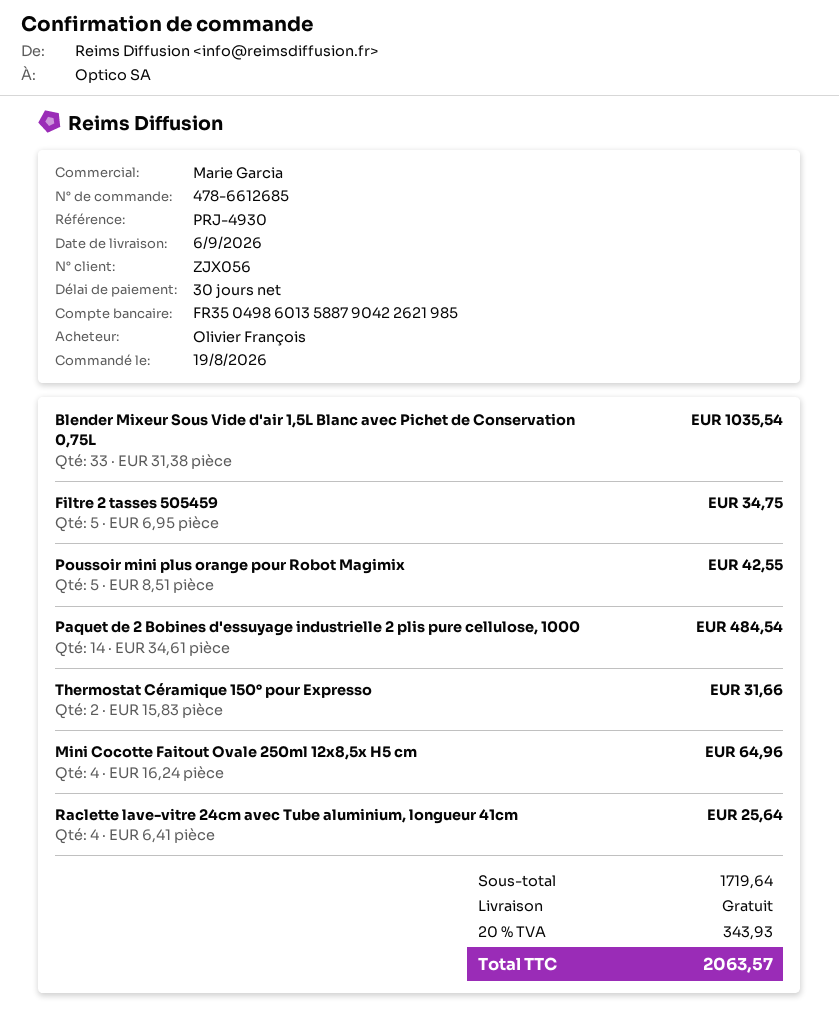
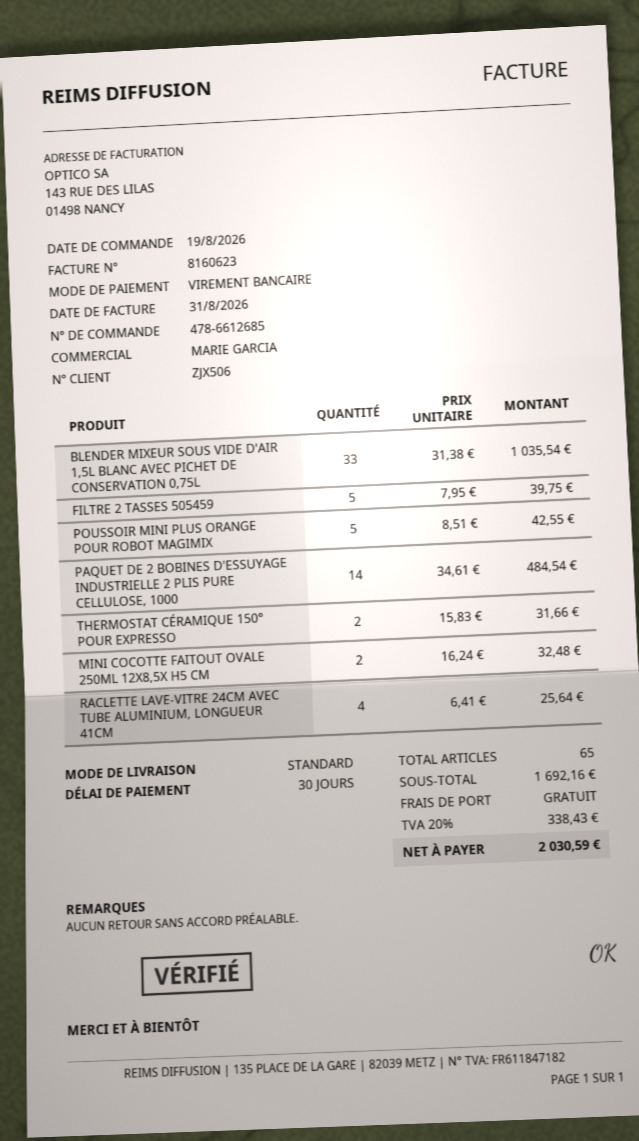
customer number: ZJX056 -> ZJX506
Filtre 2 tasses 505459: 5 x 6.95 = 34.75 -> 5 x 7.95 = 39.75
Mini Cocotte Faitout Ovale 250ml 12x8,5x H5 cm: 4 x 16.24 = 64.96 -> 2 x 16.24 = 32.48
subtotal: 1719.64 -> 1692.16
tax: 20% = 343.93 -> 20% = 338.43
total: 2063.57 -> 2030.59

